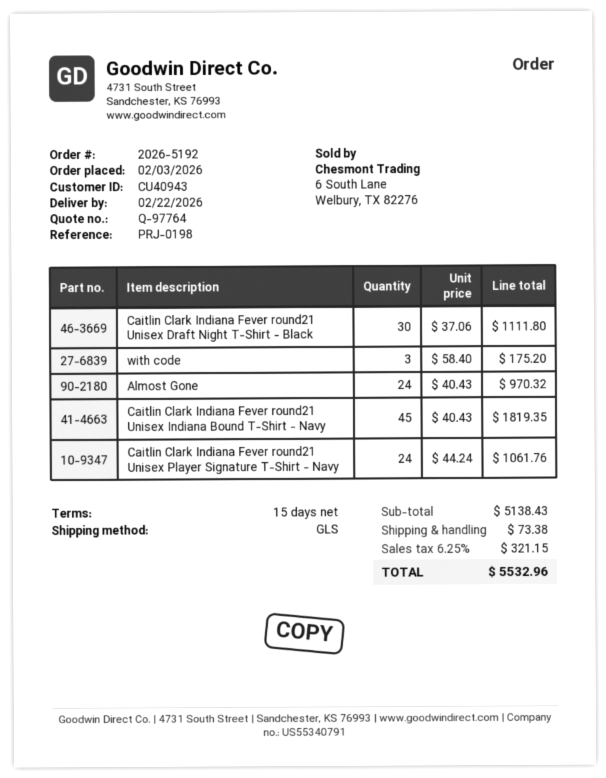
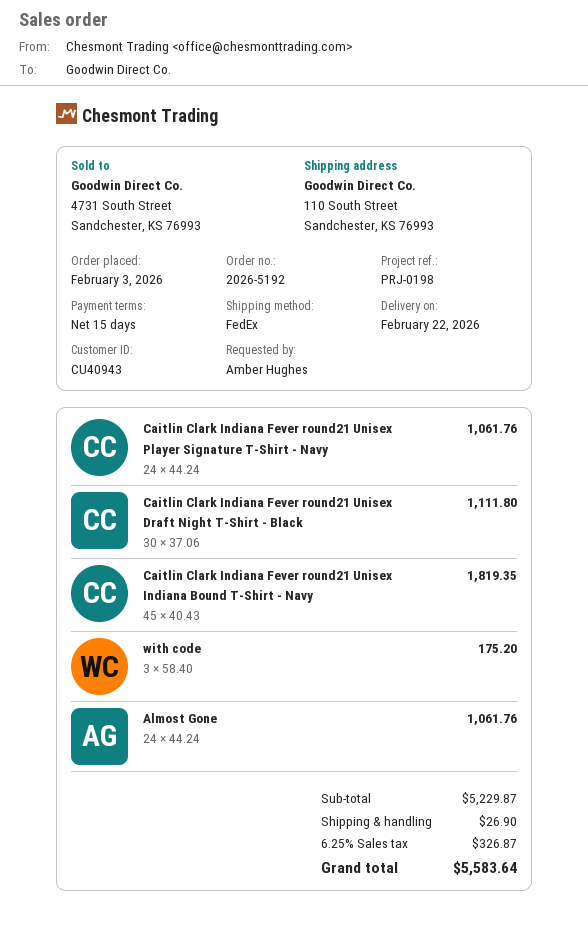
shipping method: GLS -> FedEx
Almost Gone: 24 x 40.43 = 970.32 -> 24 x 44.24 = 1061.76
subtotal: 5138.43 -> 5229.87
shipping: 73.38 -> 26.90
tax: 6.25% = 321.15 -> 6.25% = 326.87
total: 5532.96 -> 5583.64

